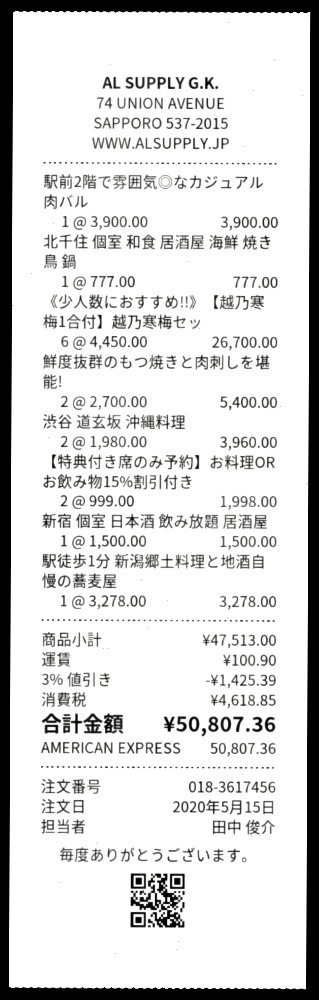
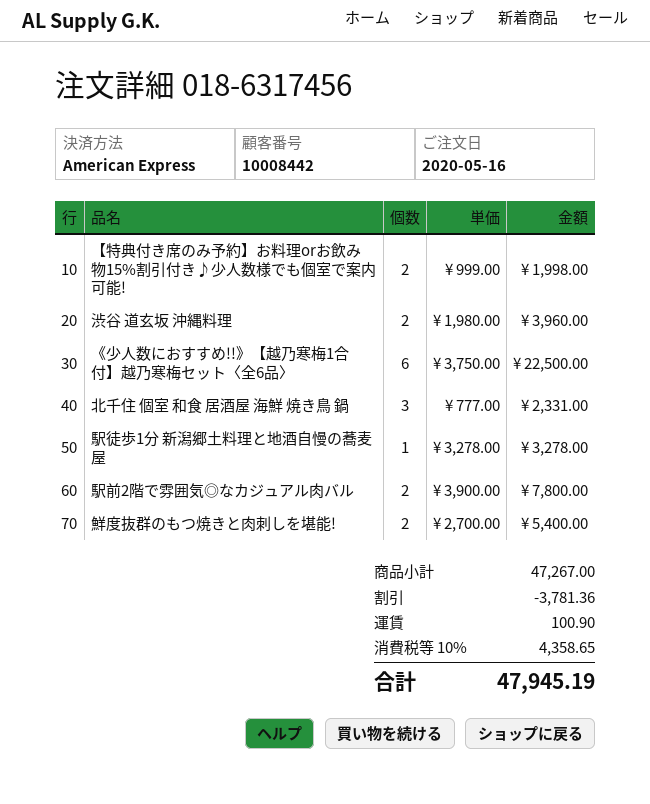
order number: 018-3617456 -> 018-6317456
order date: 2020-05-15 -> 2020-05-16
駅前2階で雰囲気◎なカジュアル肉バル: 1 x 3900.00 = 3900.00 -> 2 x 3900.00 = 7800.00
北千住 個室 和食 居酒屋 海鮮 焼き鳥 鍋: 1 x 777.00 = 777.00 -> 3 x 777.00 = 2331.00
《少人数におすすめ!!》【越乃寒梅1合付】越乃寒梅セッ: 6 x 4450.00 = 26700.00 -> 6 x 3750.00 = 22500.00
新宿 個室 日本酒 飲み放題 居酒屋: 1 x 1500.00 = 1500.00 -> none
subtotal: 47513.00 -> 47267.00
discount: 1425.39 -> 3781.36
tax: 4618.85 -> 4358.65
total: 50807.36 -> 47945.19

